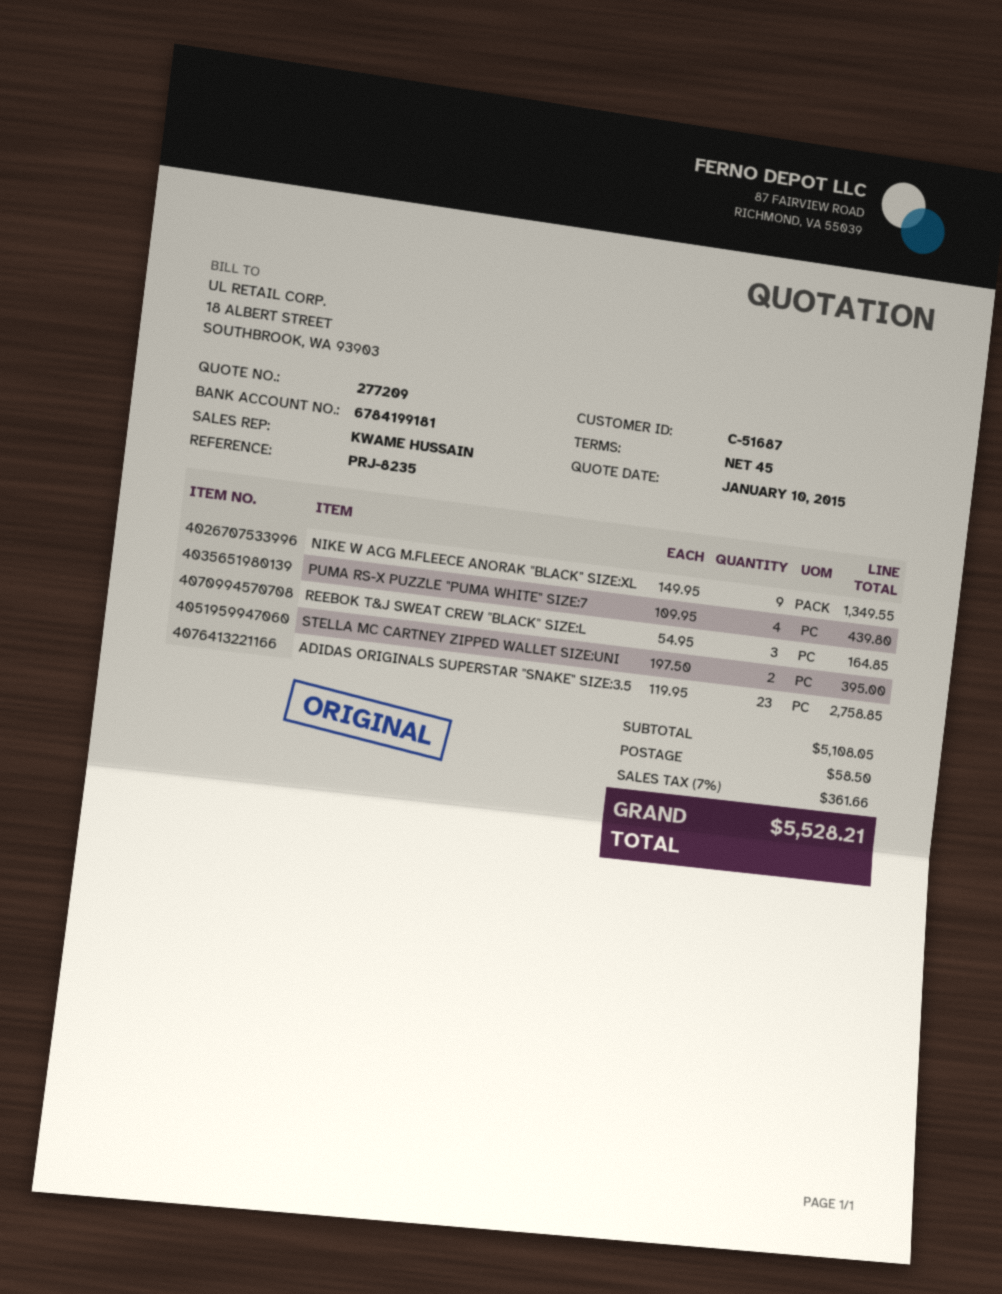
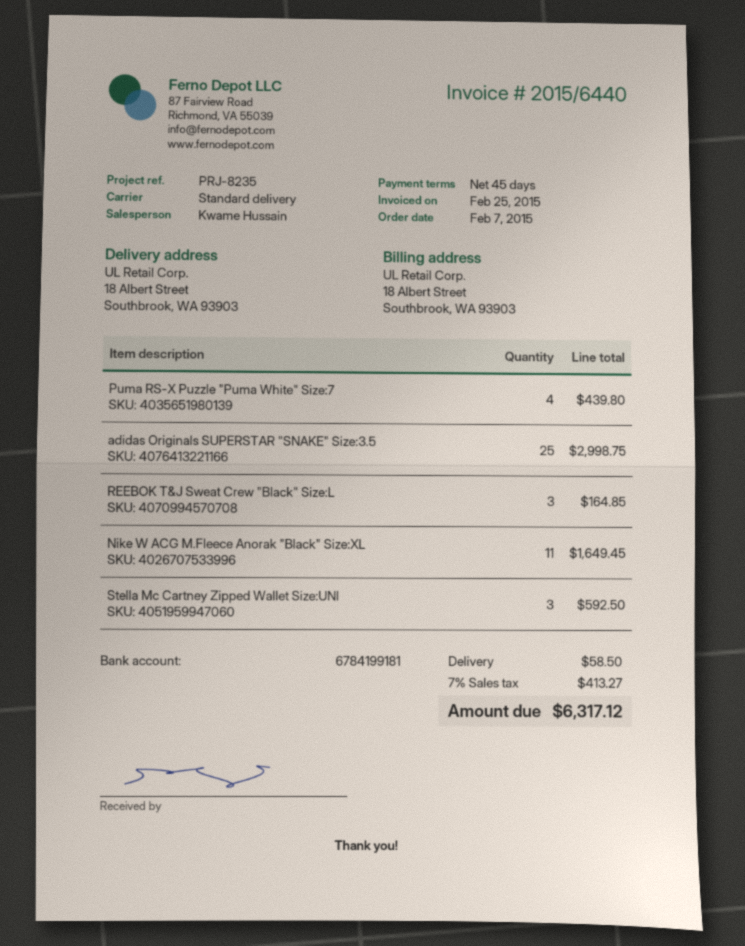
NIKE W ACG M.FLEECE ANORAK "BLACK" SIZE:XL: 9 for 1349.55 -> 11 for 1649.45
STELLA MC CARTNEY ZIPPED WALLET SIZE:UNI: 2 for 395.00 -> 3 for 592.50
ADIDAS ORIGINALS SUPERSTAR "SNAKE" SIZE:3.5: 23 for 2758.85 -> 25 for 2998.75
tax: 7% = 361.66 -> 7% = 413.27
total: 5528.21 -> 6317.12

